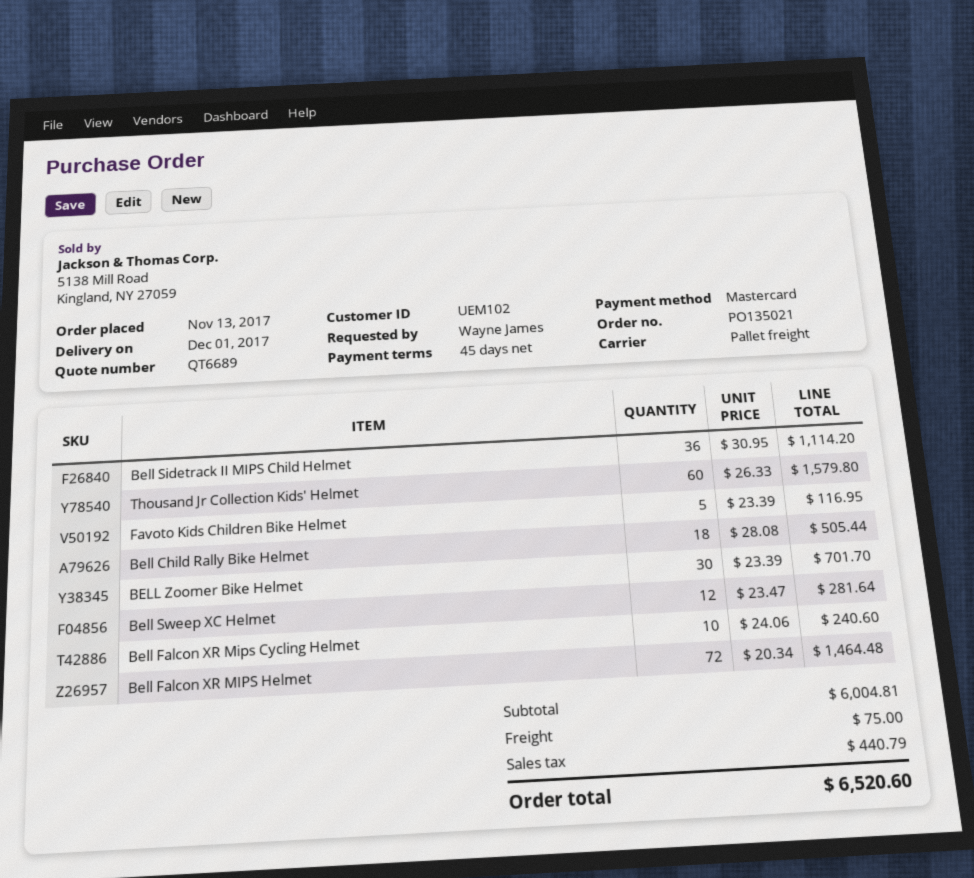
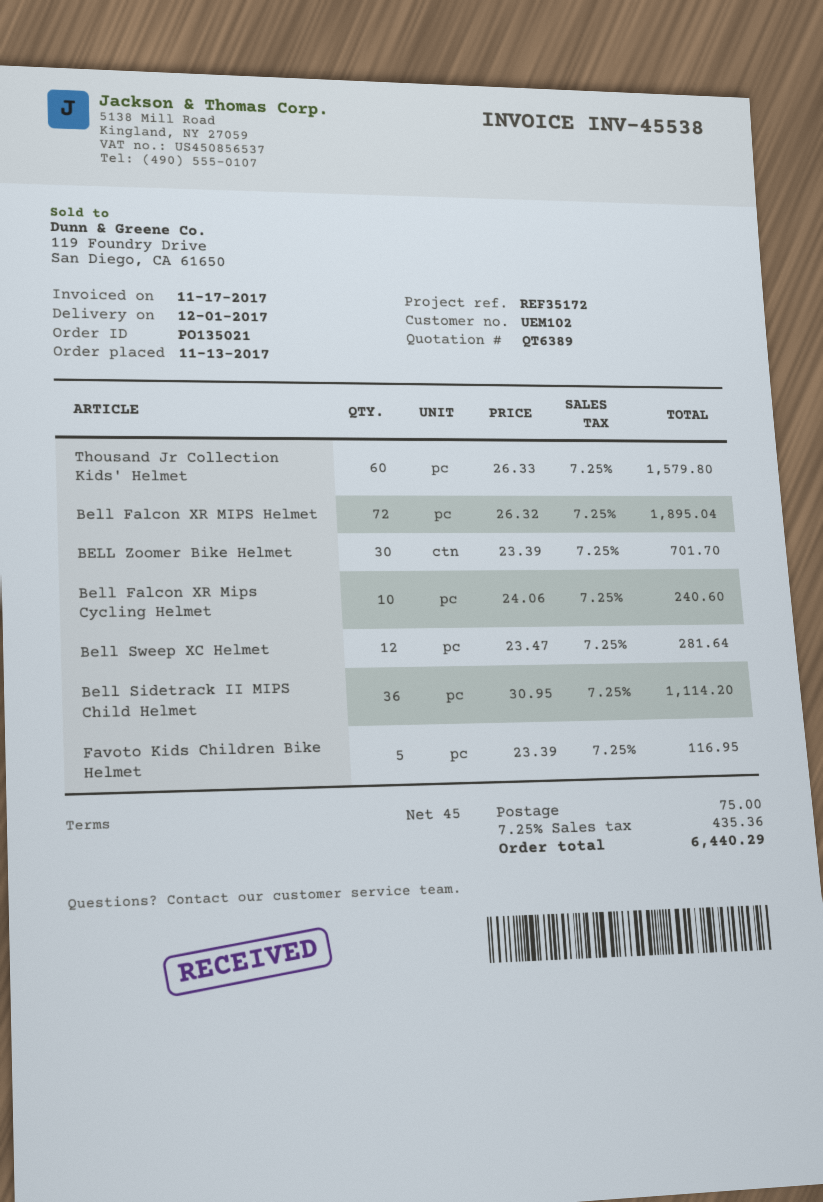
quote number: QT6689 -> QT6389
Bell Child Rally Bike Helmet: 18 x 28.08 = 505.44 -> none
Bell Falcon XR MIPS Helmet: 72 x 20.34 = 1464.48 -> 72 x 26.32 = 1895.04
tax: 440.79 -> 435.36
total: 6520.60 -> 6440.29

